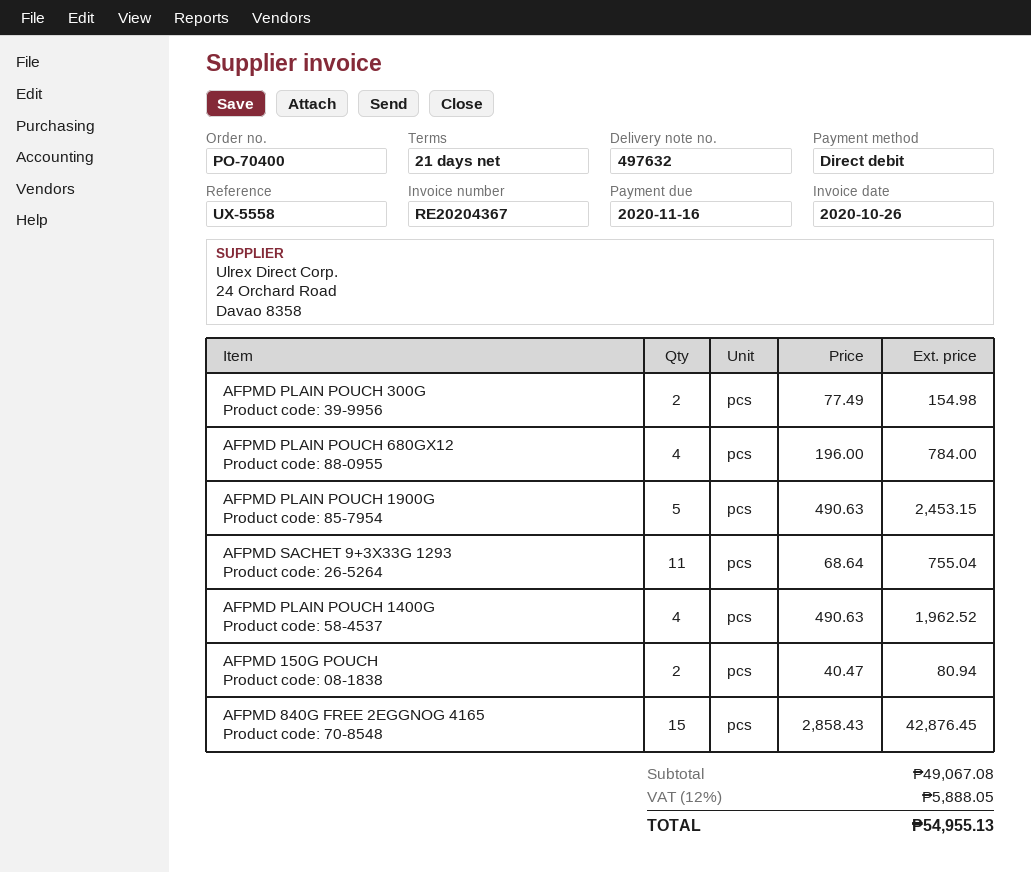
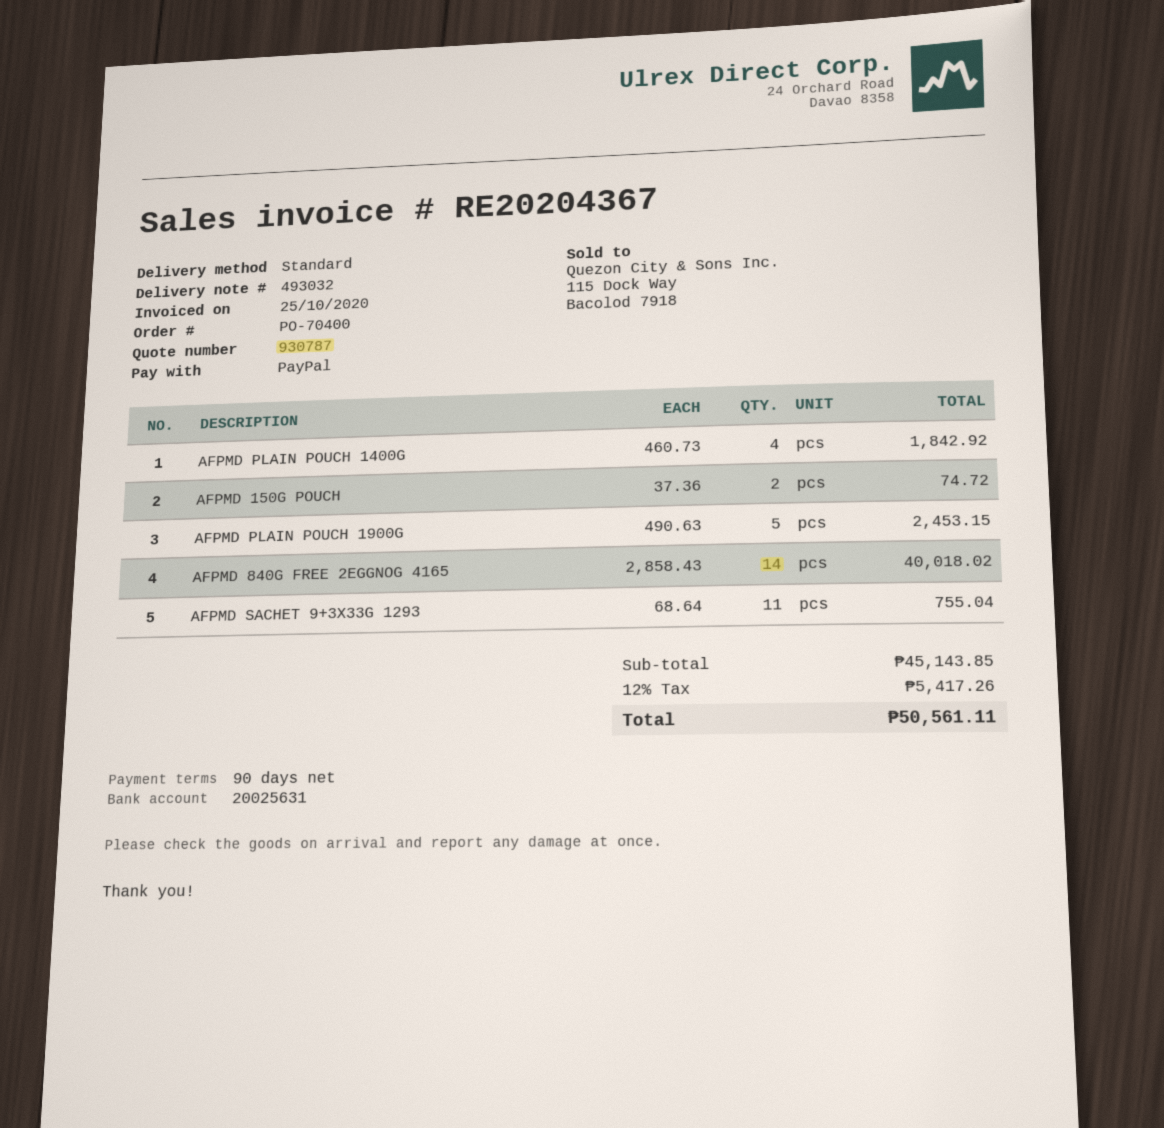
delivery note number: 497632 -> 493032
invoice date: 2020-10-26 -> 2020-10-25
payment terms: 21 days -> 90 days
payment method: direct debit -> PayPal
AFPMD PLAIN POUCH 300G: 2 x 77.49 = 154.98 -> none
AFPMD PLAIN POUCH 680GX12: 4 x 196.00 = 784.00 -> none
AFPMD PLAIN POUCH 1400G: 4 x 490.63 = 1962.52 -> 4 x 460.73 = 1842.92
AFPMD 150G POUCH: 2 x 40.47 = 80.94 -> 2 x 37.36 = 74.72
AFPMD 840G FREE 2EGGNOG 4165: 15 x 2858.43 = 42876.45 -> 14 x 2858.43 = 40018.02
subtotal: 49067.08 -> 45143.85
tax: 12% = 5888.05 -> 12% = 5417.26
total: 54955.13 -> 50561.11

